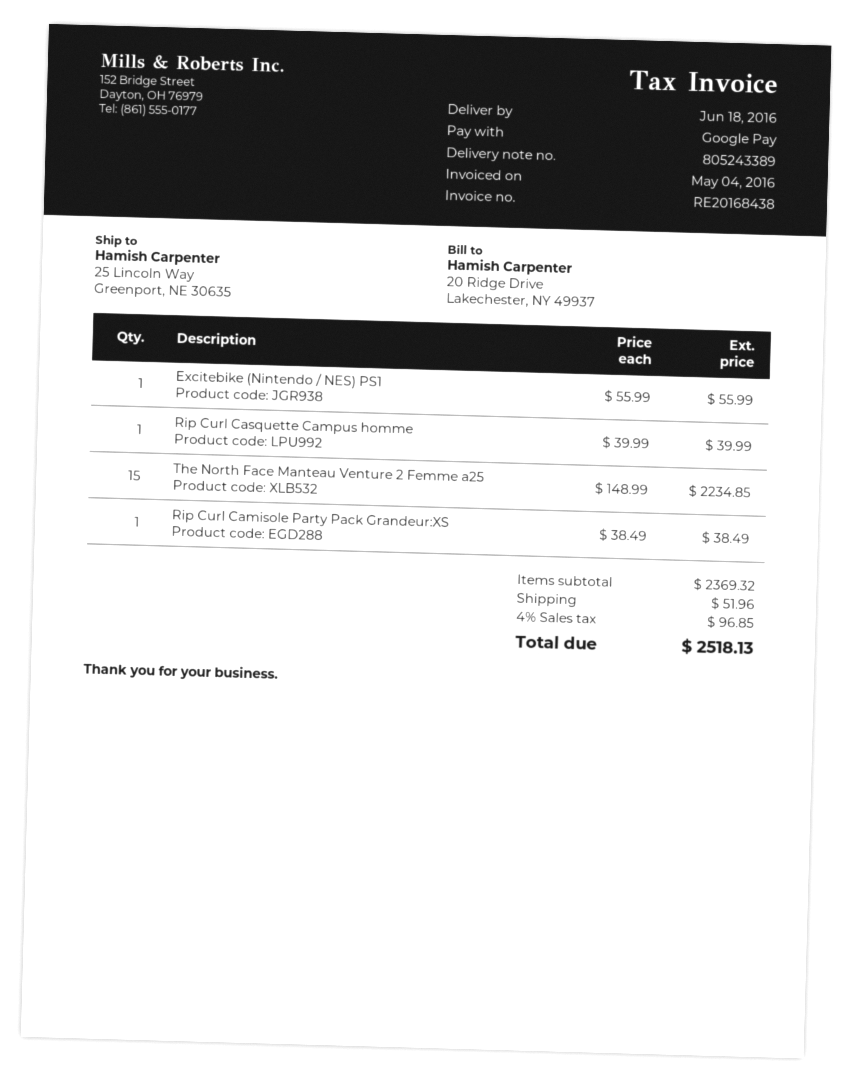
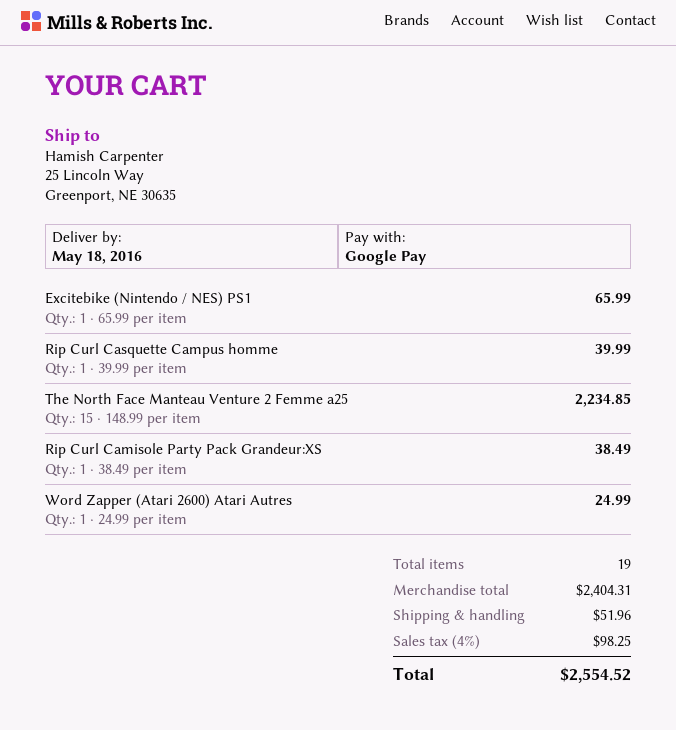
delivery date: 2016-06-18 -> 2016-05-18
Excitebike (Nintendo / NES) PS1: 1 x 55.99 = 55.99 -> 1 x 65.99 = 65.99
Word Zapper (Atari 2600) Atari Autres: none -> 1 x 24.99 = 24.99
subtotal: 2369.32 -> 2404.31
tax: 4% = 96.85 -> 4% = 98.25
total: 2518.13 -> 2554.52

